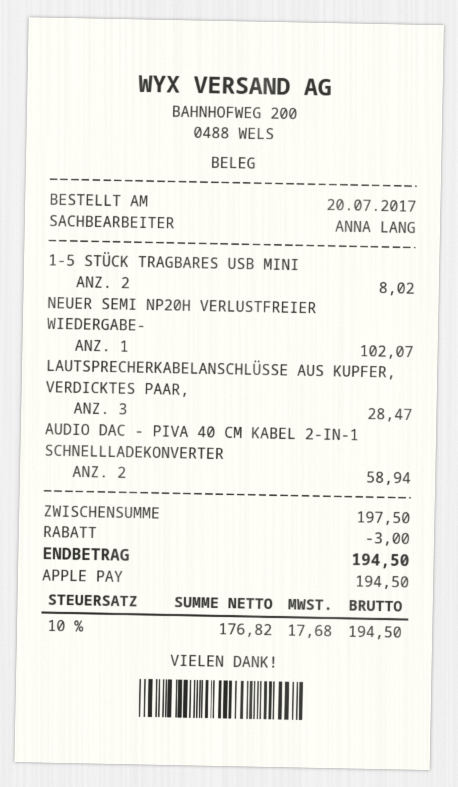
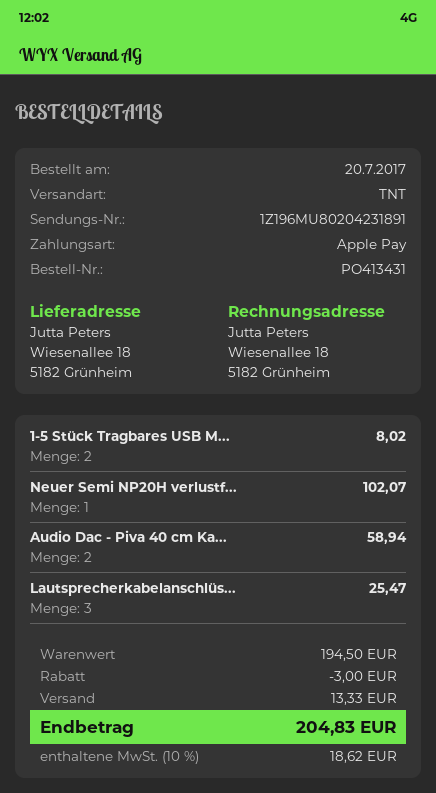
LAUTSPRECHERKABELANSCHLÜSSE AUS KUPFER, VERDICKTES PAAR,: 3 for 28.47 -> 3 for 25.47
subtotal: 197.50 -> 194.50
shipping: none -> 13.33
tax: 10% = 17.68 -> 10% = 18.62
total: 194.50 -> 204.83

